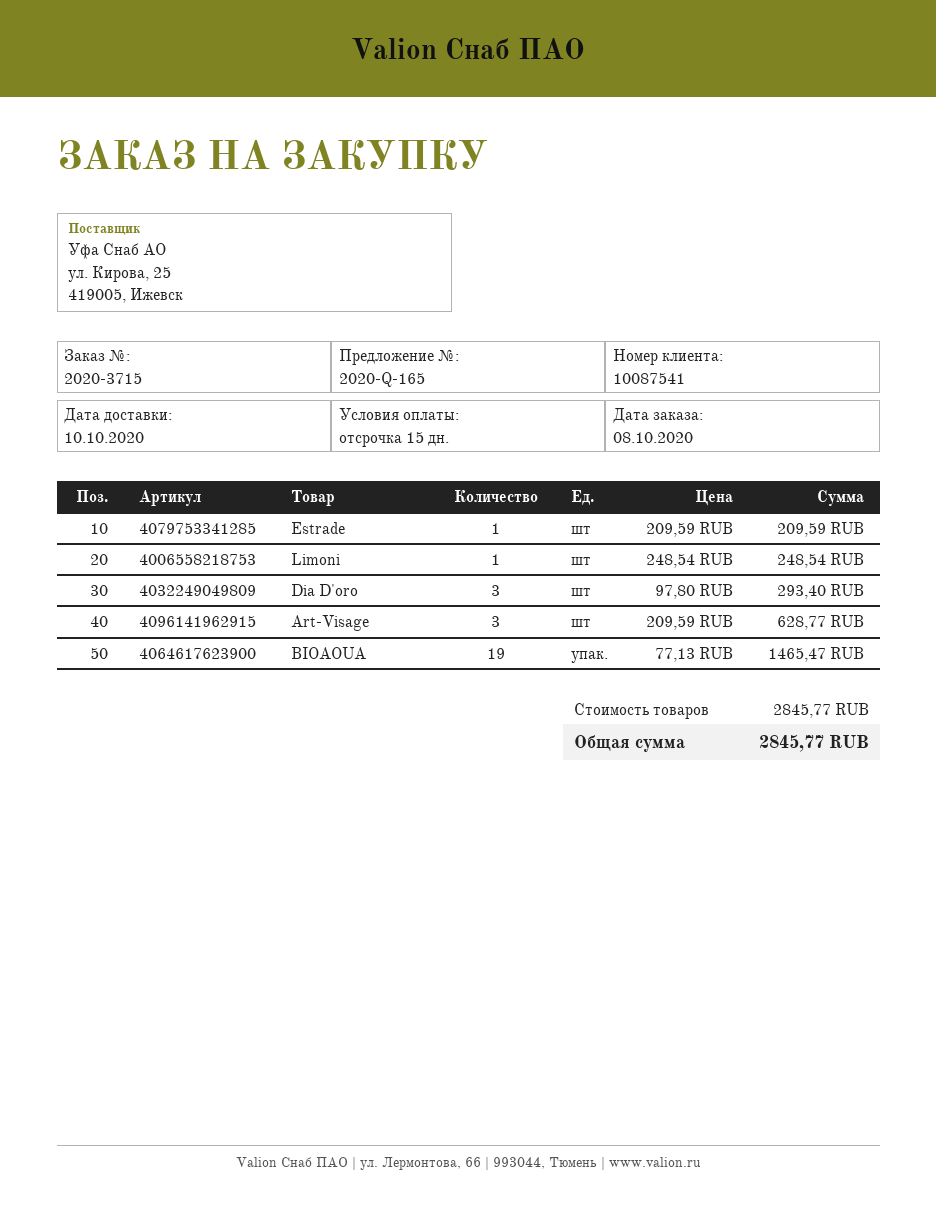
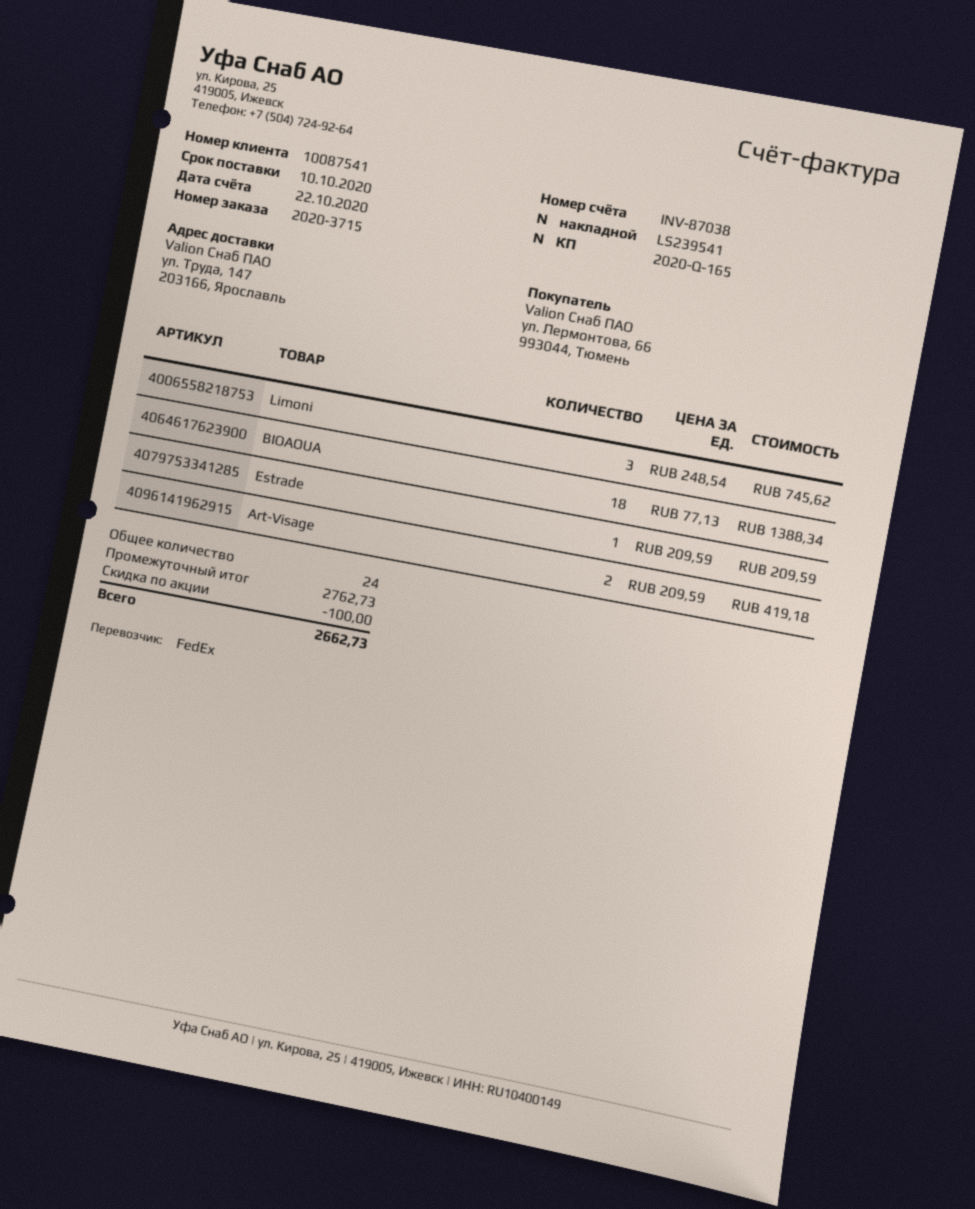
Limoni: 1 x 248.54 = 248.54 -> 3 x 248.54 = 745.62
Dia D'oro: 3 x 97.80 = 293.40 -> none
Art-Visage: 3 x 209.59 = 628.77 -> 2 x 209.59 = 419.18
BIOAOUA: 19 x 77.13 = 1465.47 -> 18 x 77.13 = 1388.34
subtotal: 2845.77 -> 2762.73
discount: none -> 100.00
total: 2845.77 -> 2662.73

